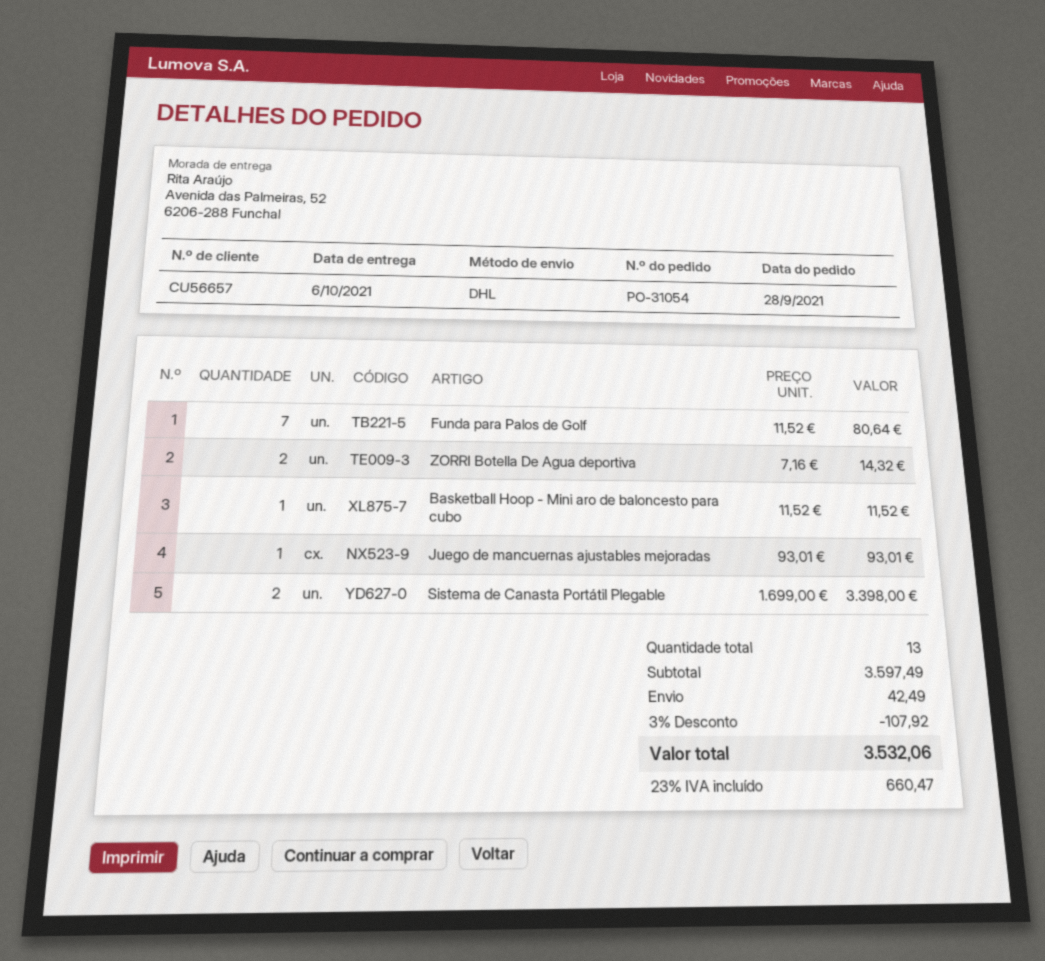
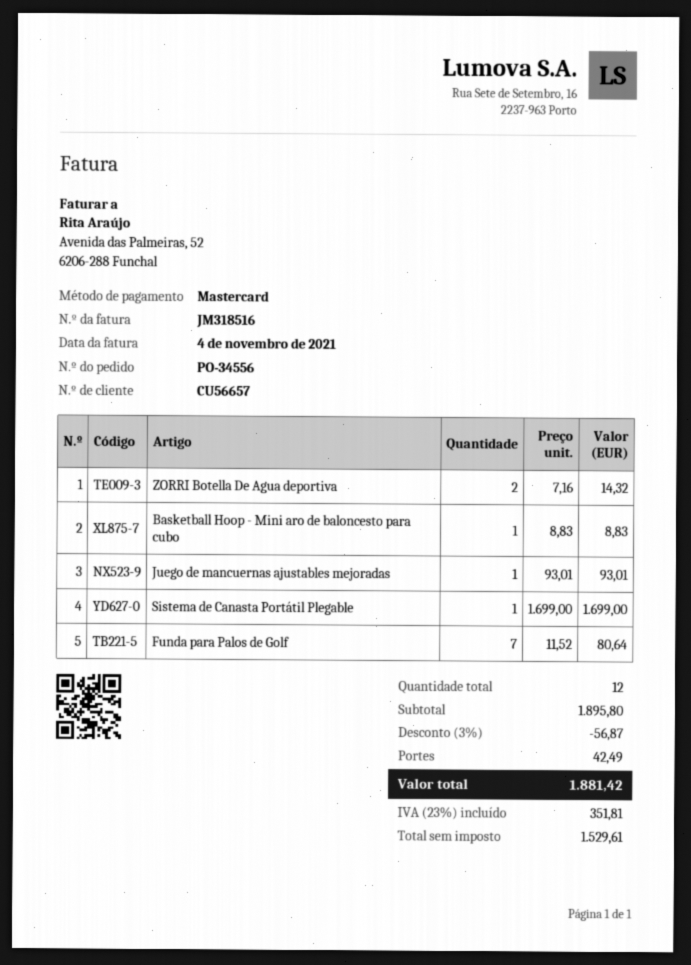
order number: PO-31054 -> PO-34556
Basketball Hoop - Mini aro de baloncesto para cubo: 1 x 11.52 = 11.52 -> 1 x 8.83 = 8.83
Sistema de Canasta Portátil Plegable: 2 x 1699.00 = 3398.00 -> 1 x 1699.00 = 1699.00
total quantity: 13 -> 12
subtotal: 3597.49 -> 1895.80
discount: 3% = 107.92 -> 3% = 56.87
tax: 23% = 660.47 -> 23% = 351.81
total: 3532.06 -> 1881.42

